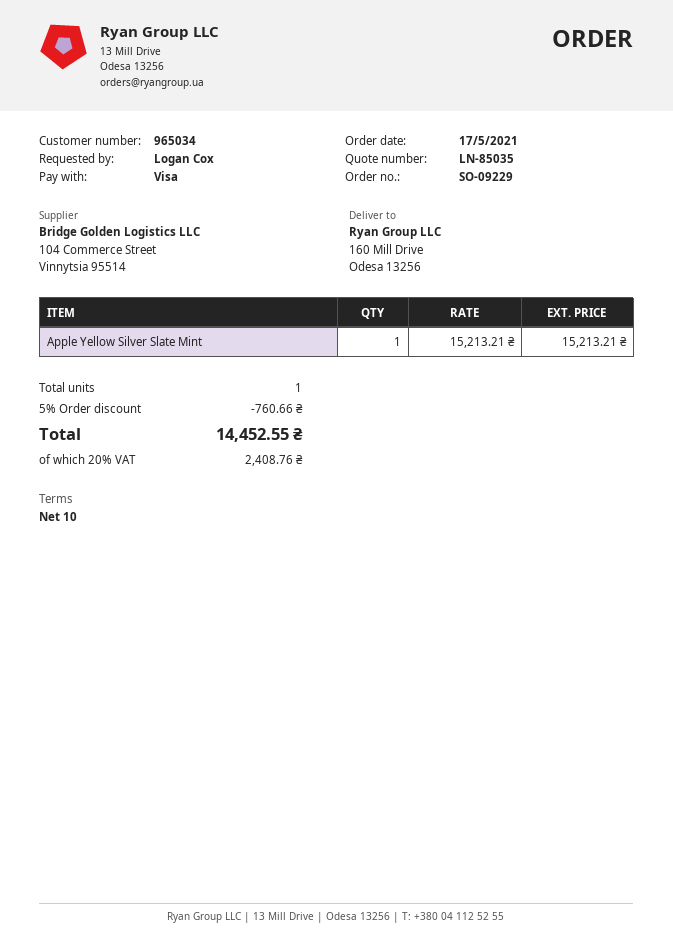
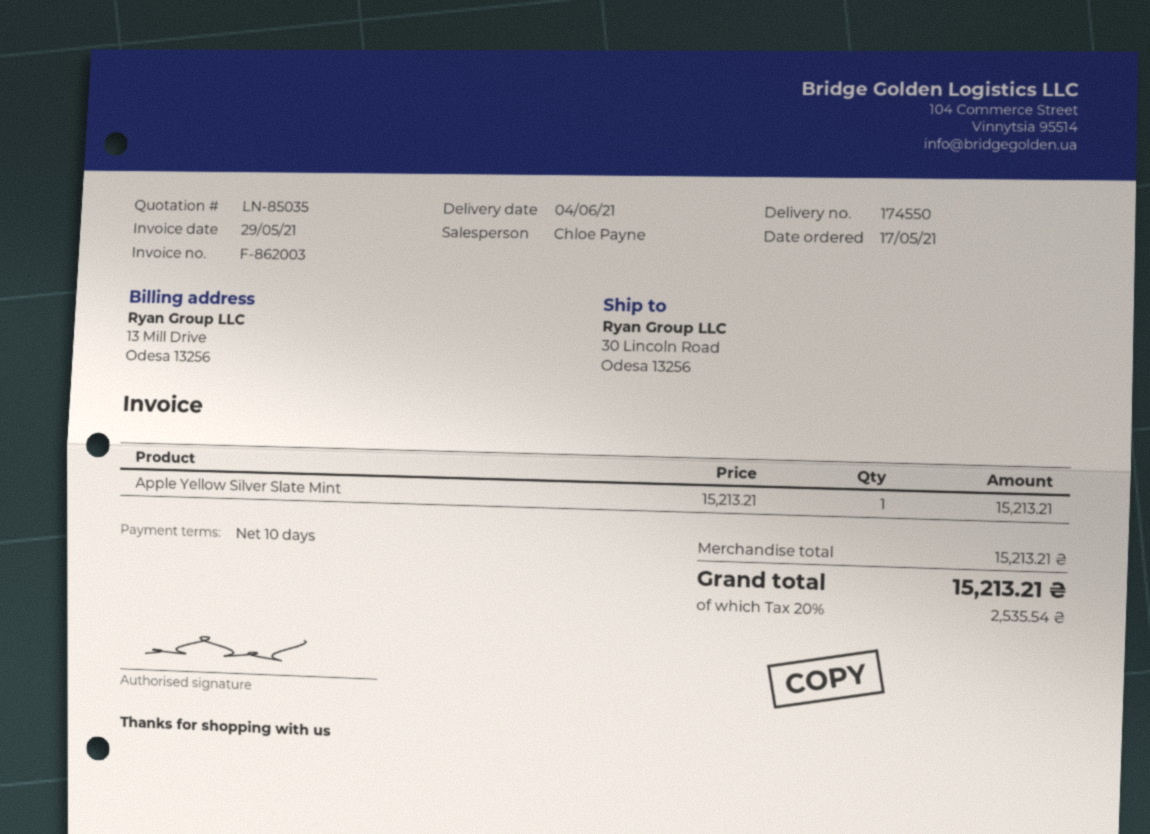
ship to: 160 Mill Drive, Odesa 13256 -> 30 Lincoln Road, Odesa 13256
discount: 5% = 760.66 -> none
tax: 20% = 2408.76 -> 20% = 2535.54
total: 14452.55 -> 15213.21

